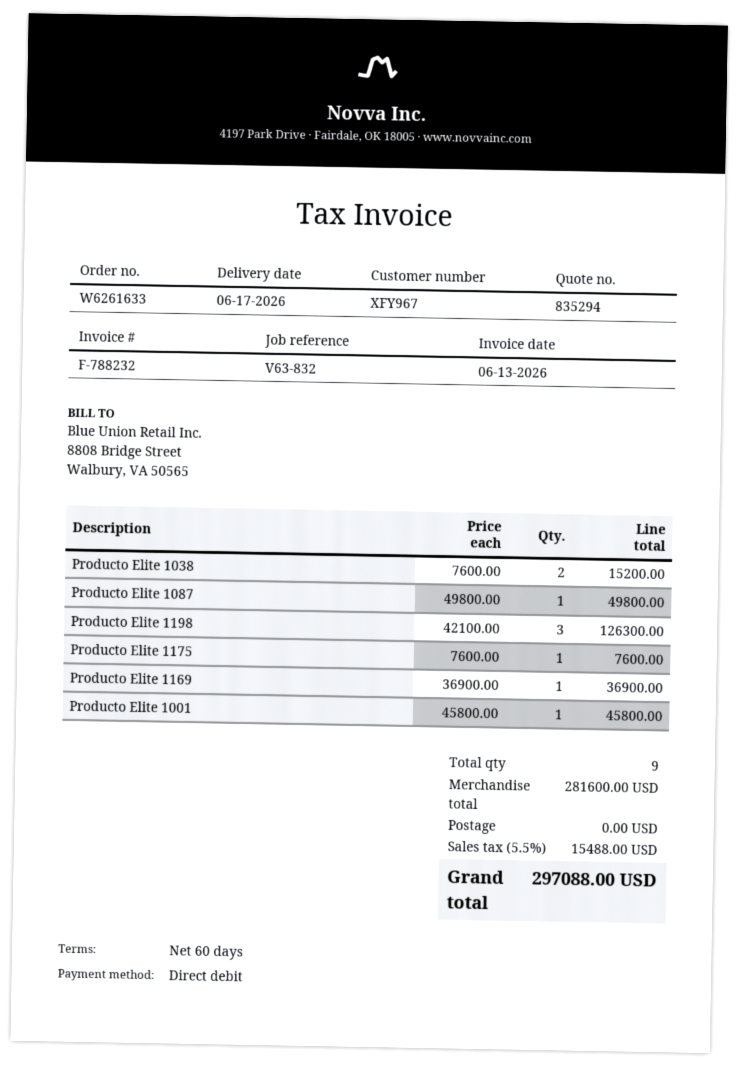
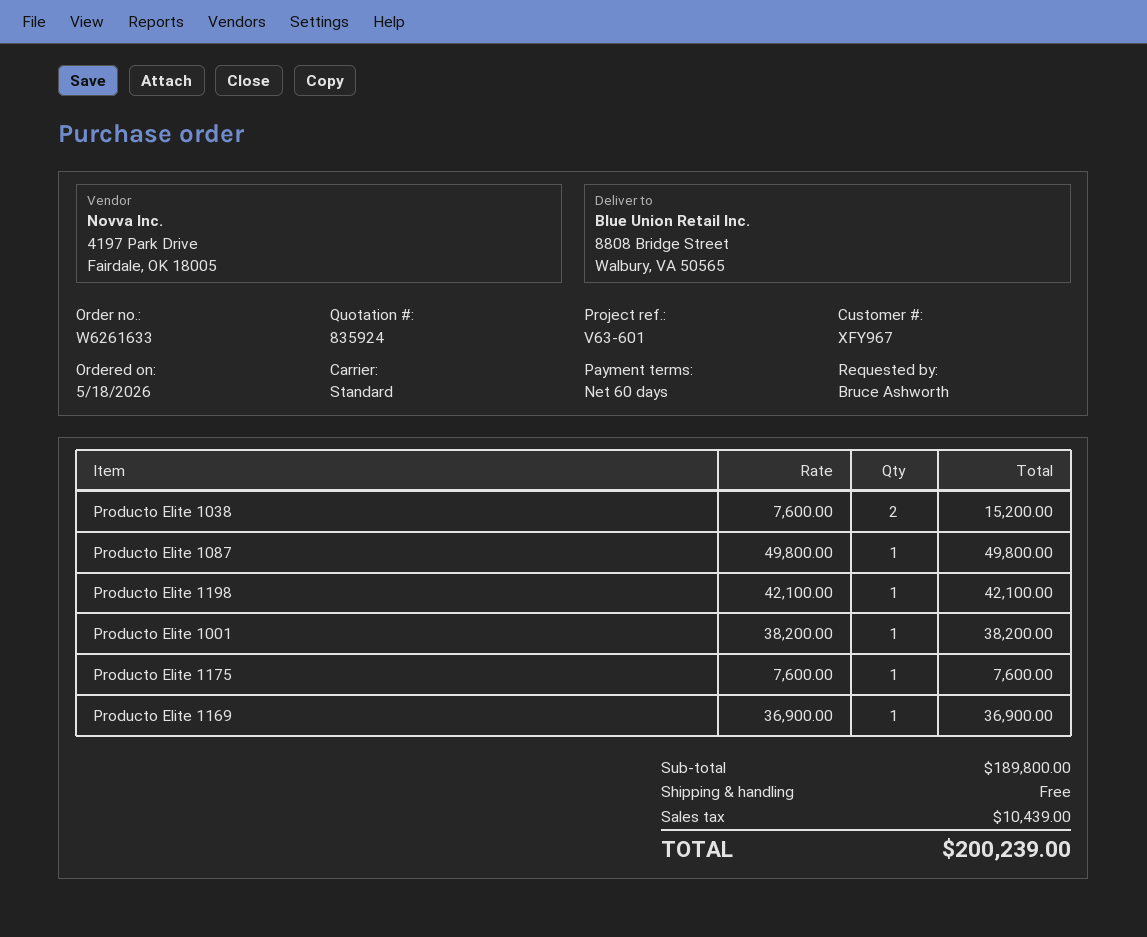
quote number: 835294 -> 835924
reference: V63-832 -> V63-601
Producto Elite 1198: 3 x 42100.00 = 126300.00 -> 1 x 42100.00 = 42100.00
Producto Elite 1001: 1 x 45800.00 = 45800.00 -> 1 x 38200.00 = 38200.00
subtotal: 281600.00 -> 189800.00
tax: 15488.00 -> 10439.00
total: 297088.00 -> 200239.00

